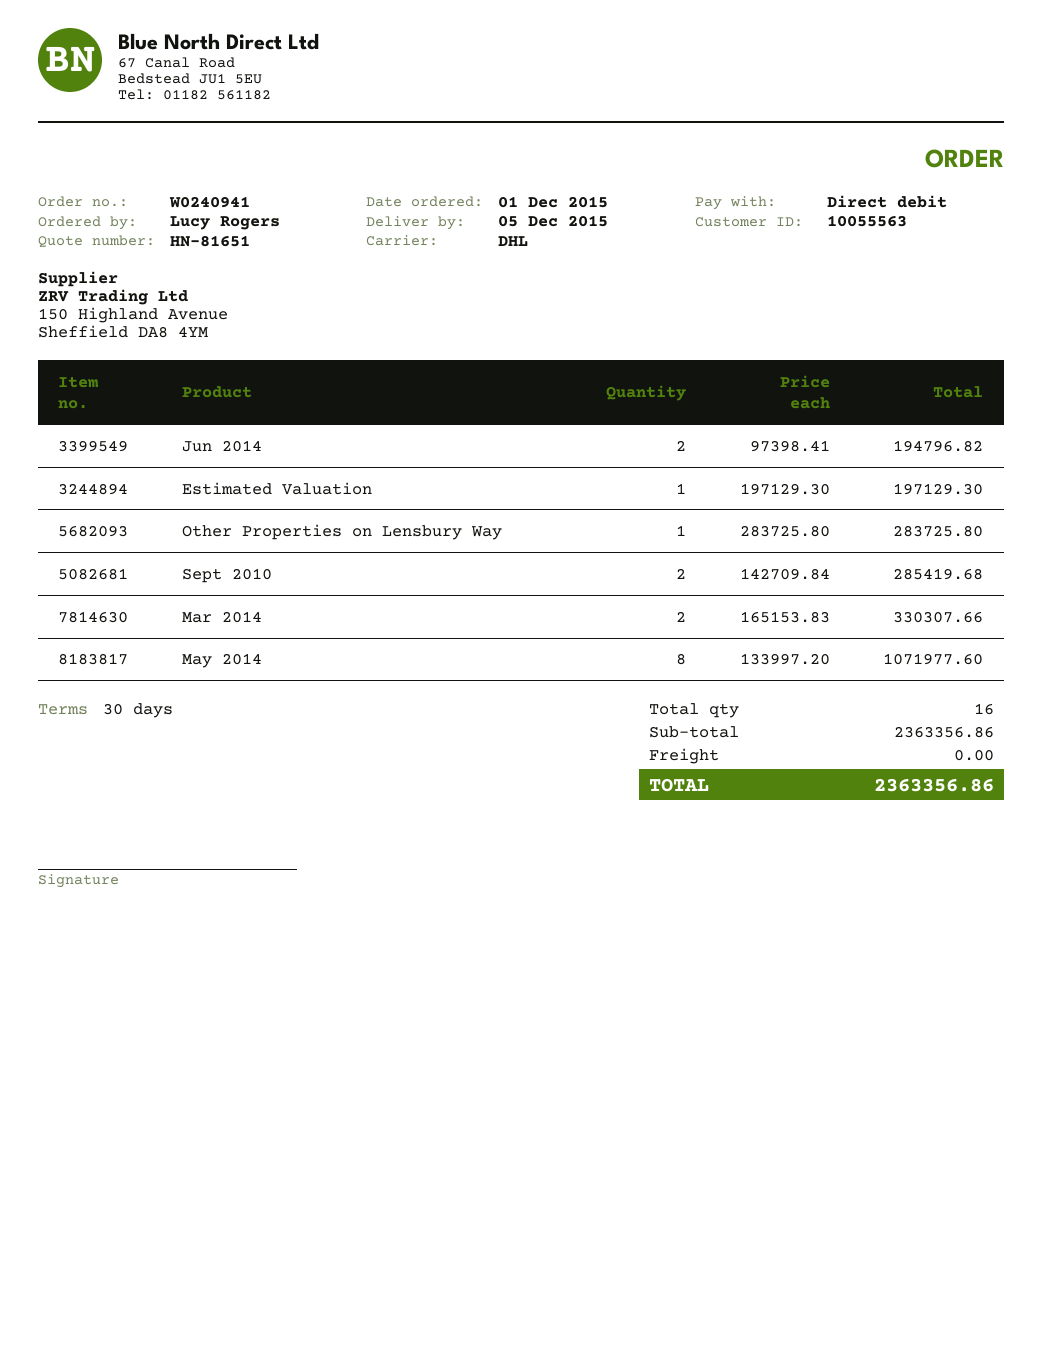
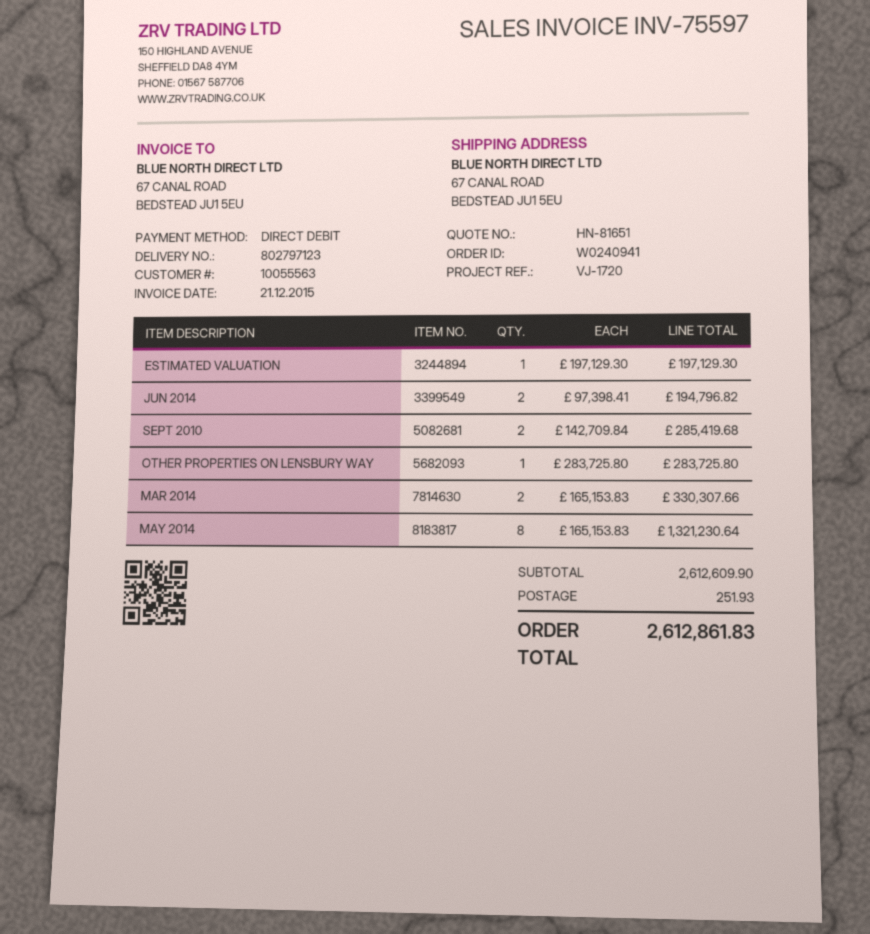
May 2014: 8 x 133997.20 = 1071977.60 -> 8 x 165153.83 = 1321230.64
subtotal: 2363356.86 -> 2612609.90
shipping: 0.00 -> 251.93
total: 2363356.86 -> 2612861.83

